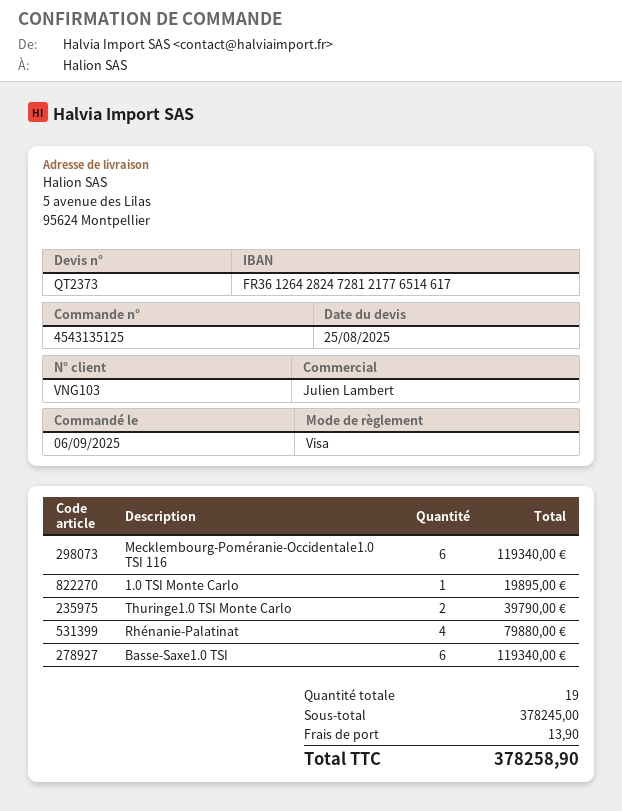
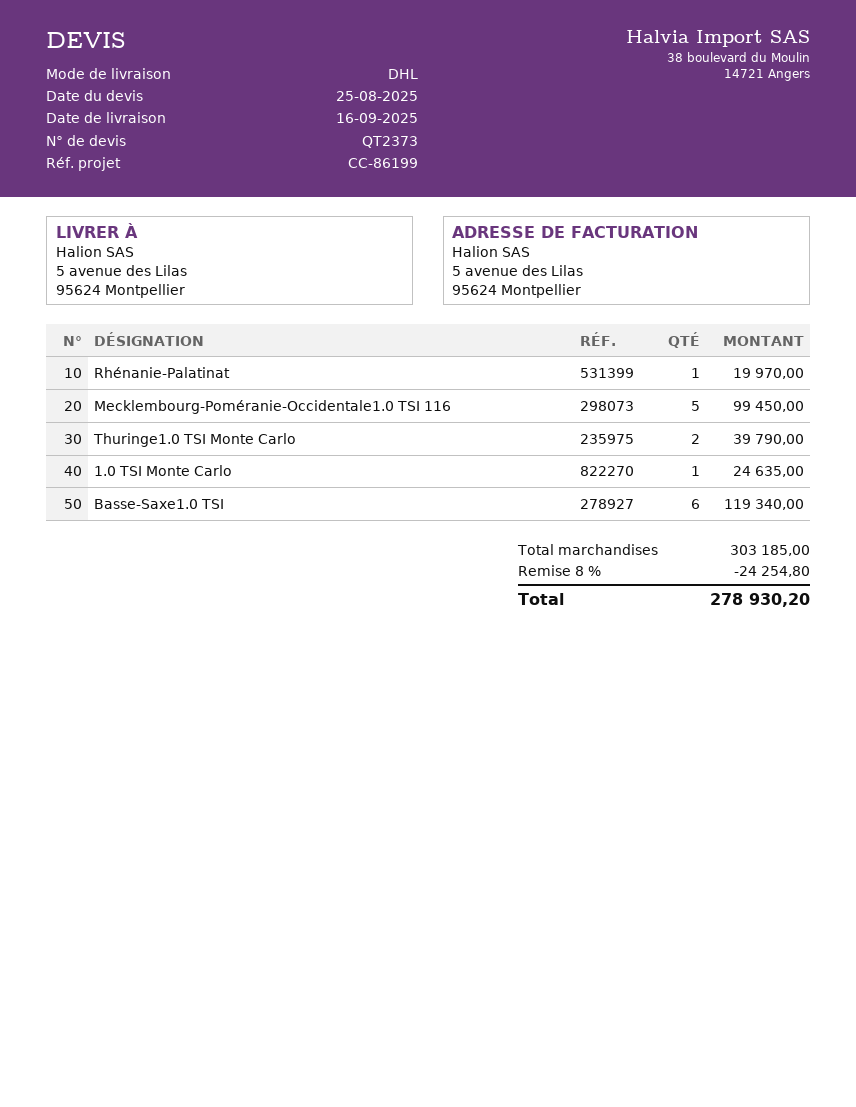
Mecklembourg-Poméranie-Occidentale1.0 TSI 116: 6 for 119340.00 -> 5 for 99450.00
1.0 TSI Monte Carlo: 1 for 19895.00 -> 1 for 24635.00
Rhénanie-Palatinat: 4 for 79880.00 -> 1 for 19970.00
subtotal: 378245.00 -> 303185.00
discount: none -> 8% = 24254.80
shipping: 13.90 -> none
total: 378258.90 -> 278930.20

